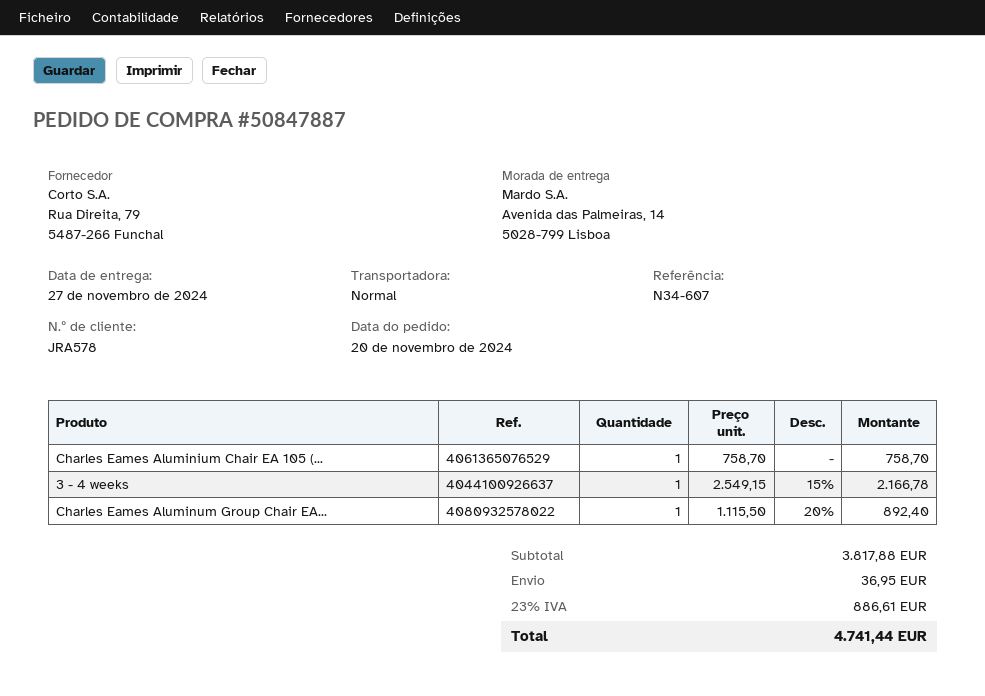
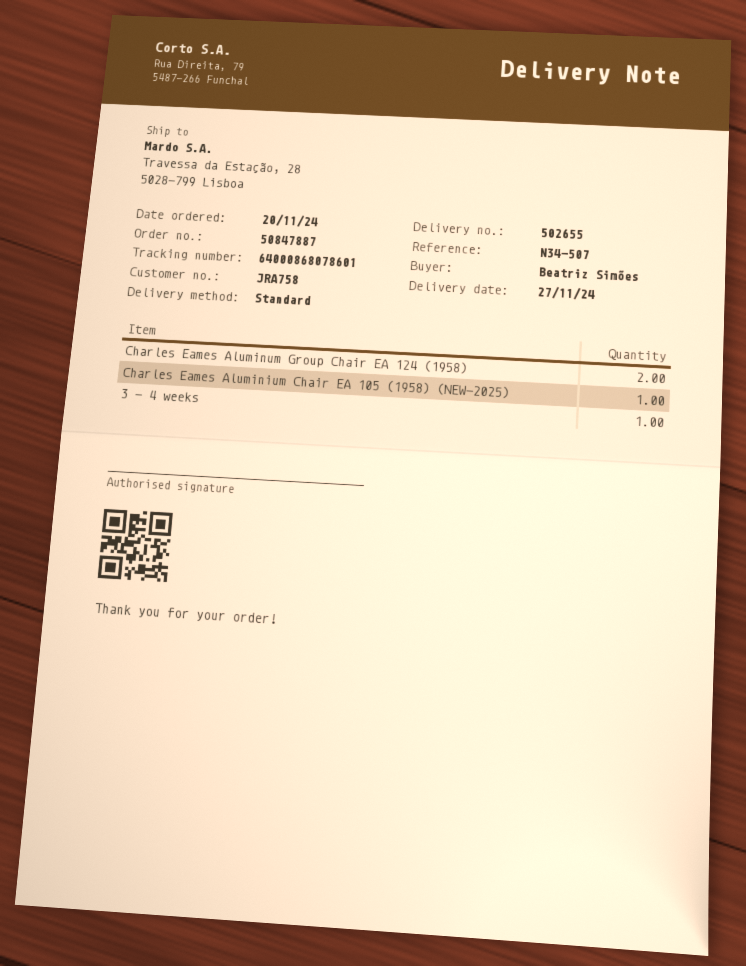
customer number: JRA578 -> JRA758
reference: N34-607 -> N34-507
ship to: Avenida das Palmeiras, 14, 5028-799 Lisboa -> Travessa da Estação, 28, 5028-799 Lisboa
Charles Eames Aluminum Group Chair EA...: 1 -> 2

